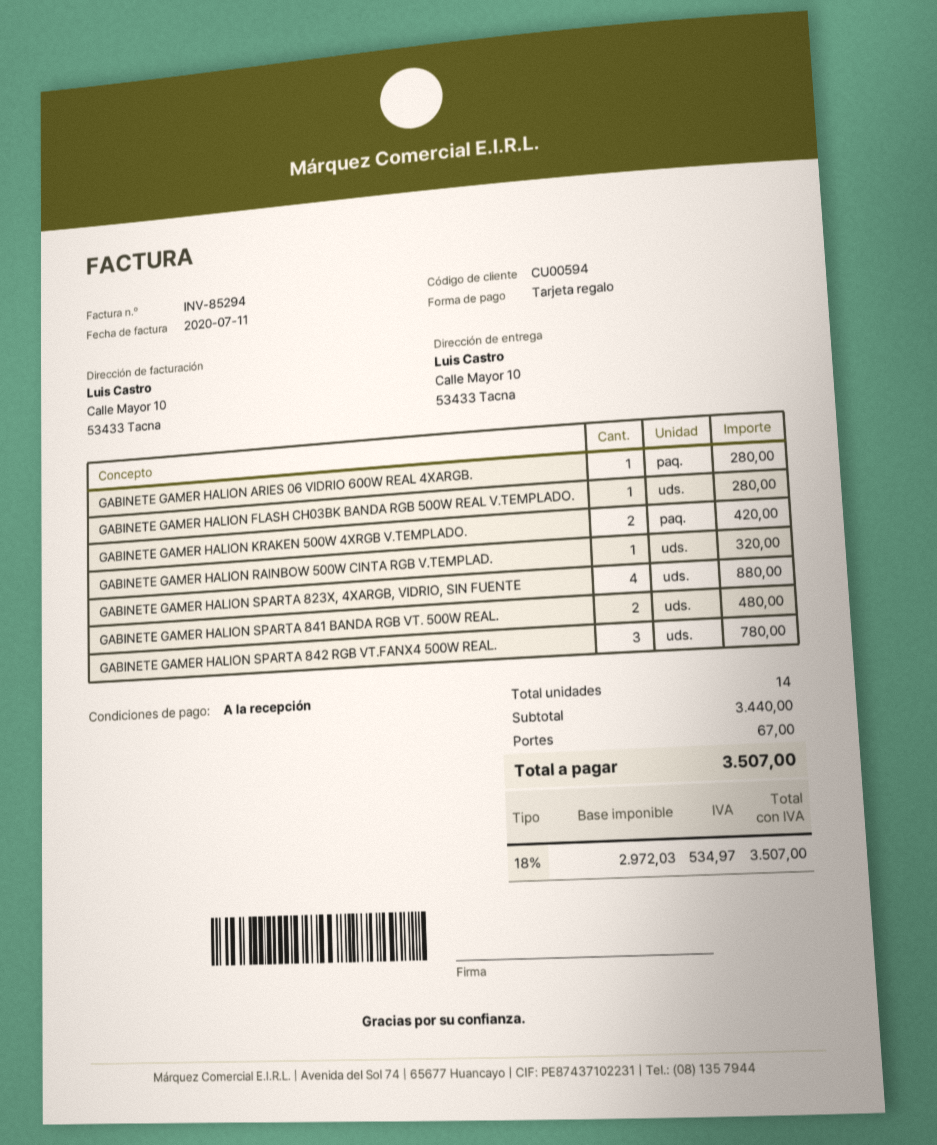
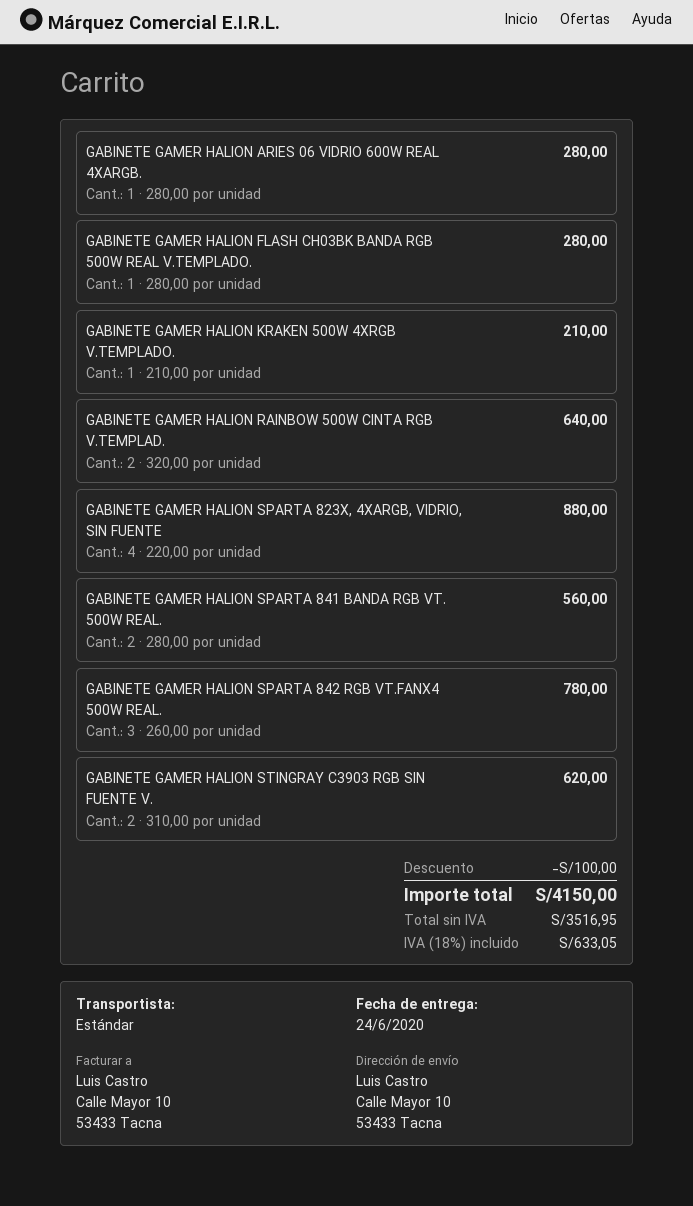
GABINETE GAMER HALION KRAKEN 500W 4XRGB V.TEMPLADO.: 2 for 420.00 -> 1 for 210.00
GABINETE GAMER HALION RAINBOW 500W CINTA RGB V.TEMPLAD.: 1 for 320.00 -> 2 for 640.00
GABINETE GAMER HALION SPARTA 841 BANDA RGB VT. 500W REAL.: 2 for 480.00 -> 2 for 560.00
GABINETE GAMER HALION STINGRAY C3903 RGB SIN FUENTE V.: none -> 2 for 620.00
discount: none -> 100.00
shipping: 67.00 -> none
net: 2972.03 -> 3516.95
tax: 18% = 534.97 -> 18% = 633.05
total: 3507.00 -> 4150.00

